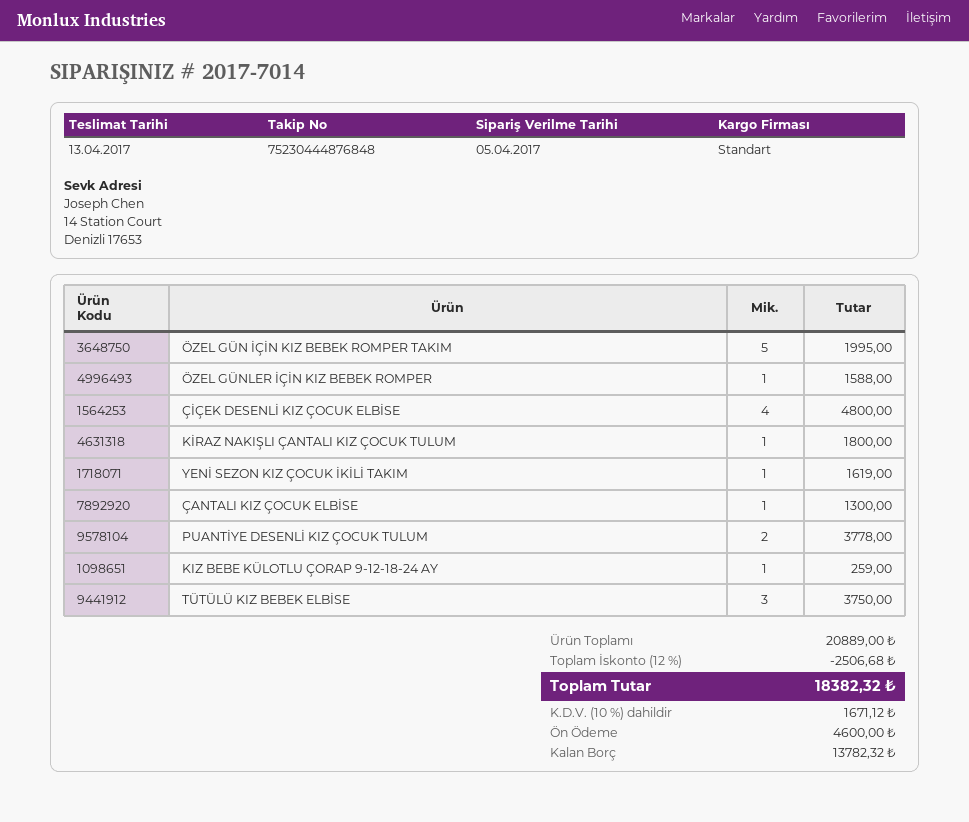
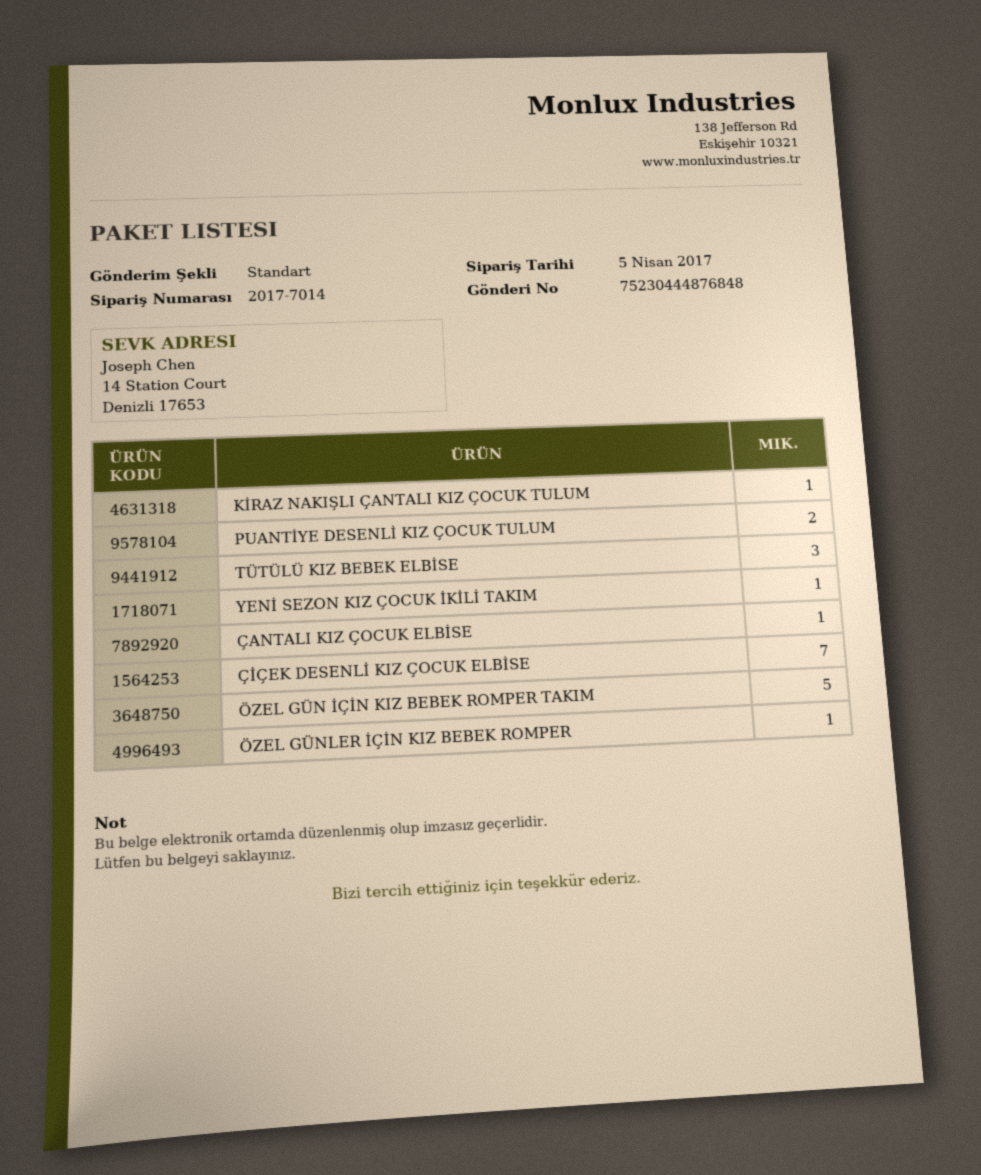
ÇİÇEK DESENLİ KIZ ÇOCUK ELBİSE: 4 -> 7
KIZ BEBE KÜLOTLU ÇORAP 9-12-18-24 AY: 1 -> none

